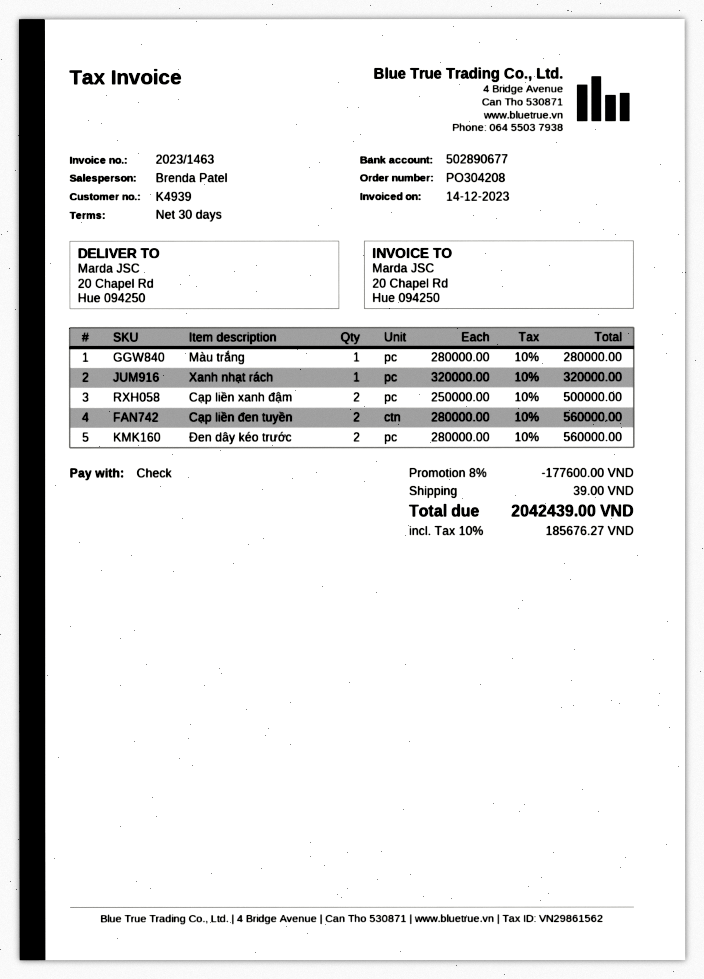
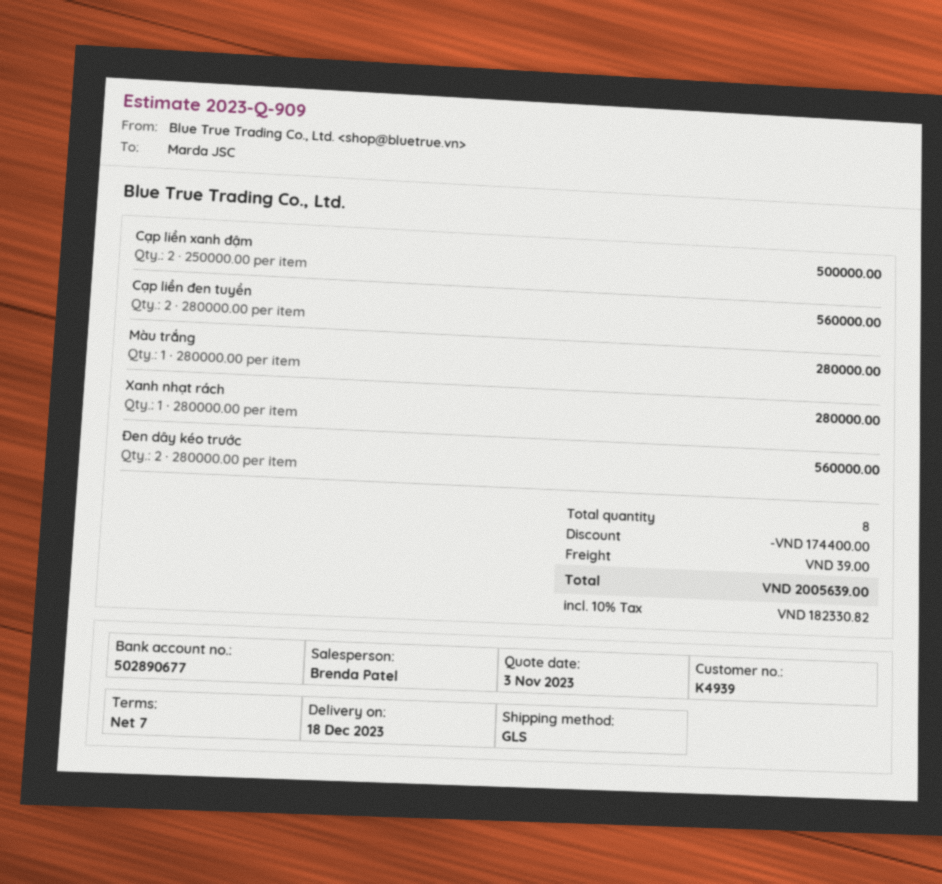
payment terms: 30 days -> 7 days
Xanh nhạt rách: 1 x 320000.00 = 320000.00 -> 1 x 280000.00 = 280000.00
discount: 177600.00 -> 174400.00
tax: 10% = 185676.27 -> 10% = 182330.82
total: 2042439.00 -> 2005639.00

